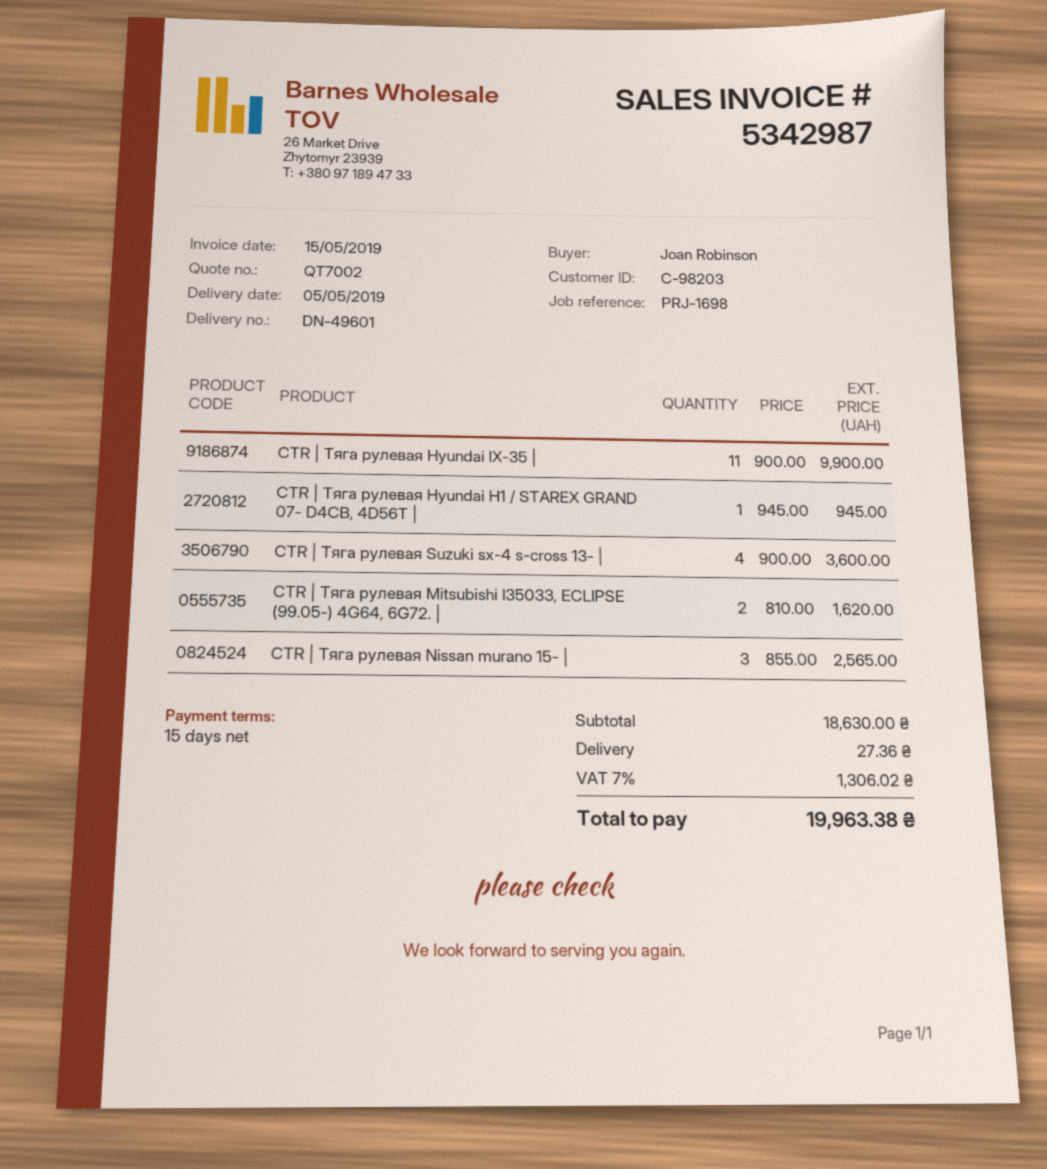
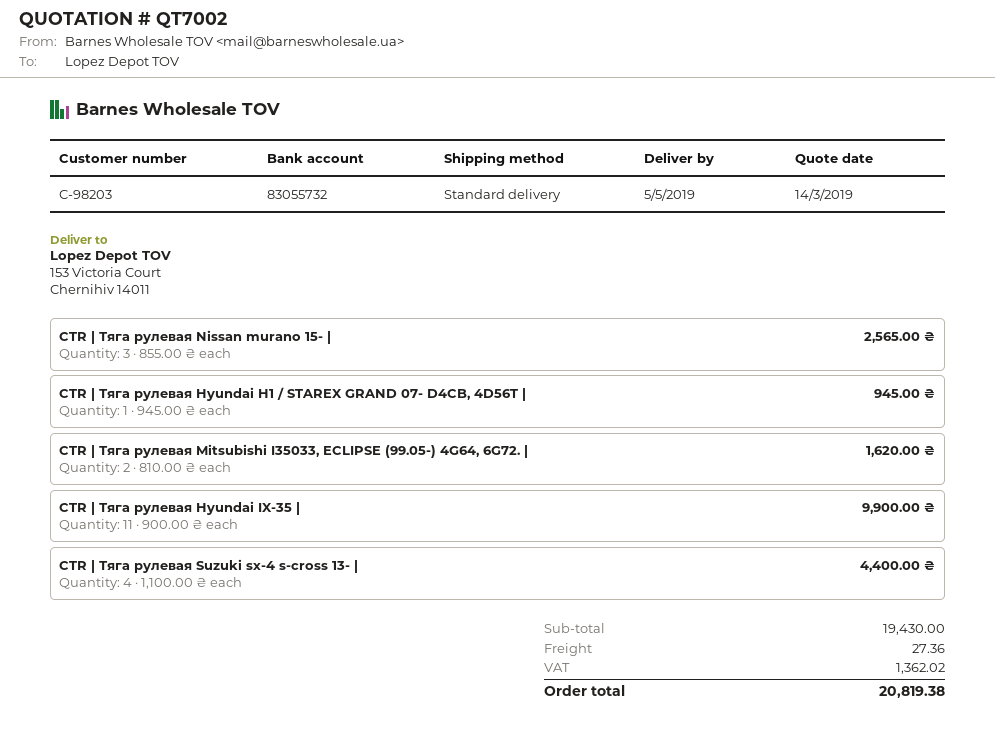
CTR | Тяга рулевая Suzuki sx-4 s-cross 13- |: 4 x 900.00 = 3600.00 -> 4 x 1100.00 = 4400.00
subtotal: 18630.00 -> 19430.00
tax: 1306.02 -> 1362.02
total: 19963.38 -> 20819.38

